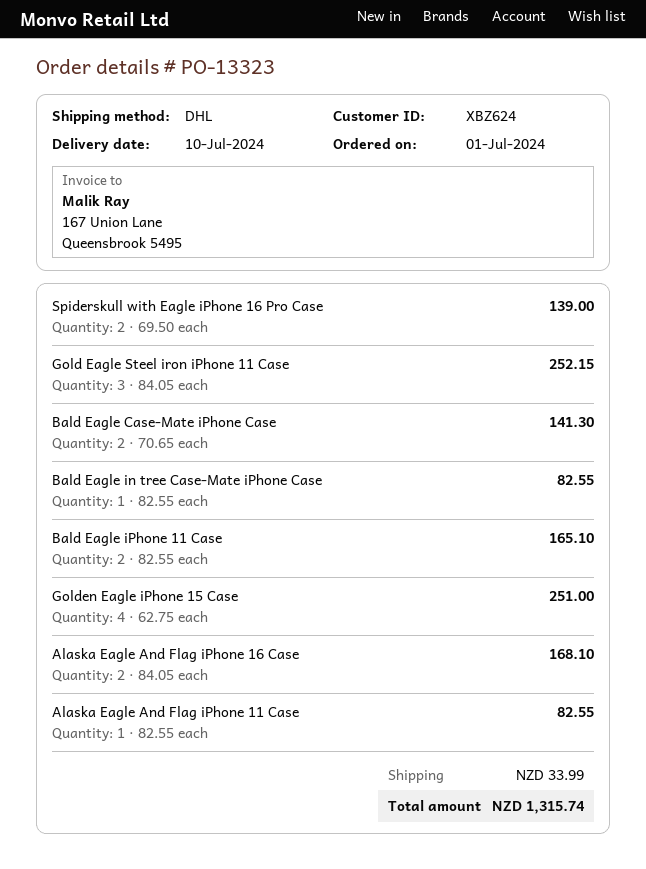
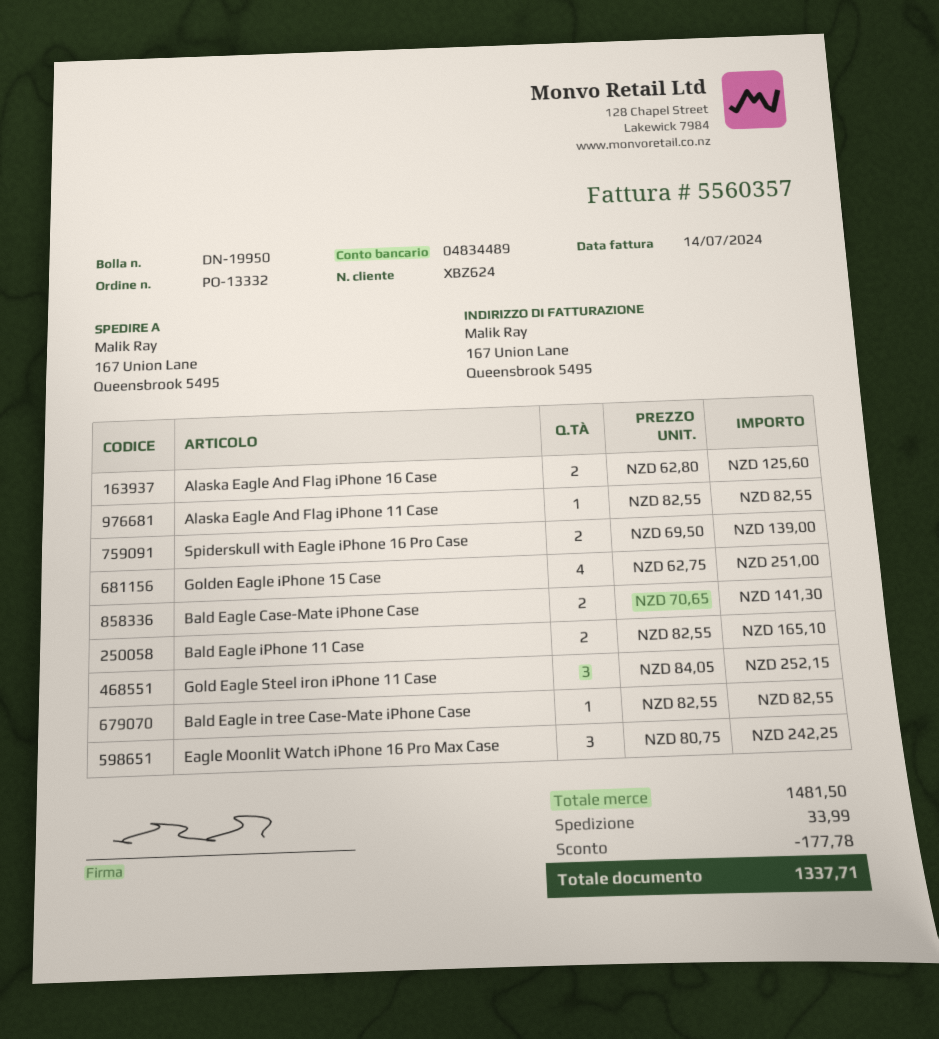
order number: PO-13323 -> PO-13332
Alaska Eagle And Flag iPhone 16 Case: 2 x 84.05 = 168.10 -> 2 x 62.80 = 125.60
Eagle Moonlit Watch iPhone 16 Pro Max Case: none -> 3 x 80.75 = 242.25
discount: none -> 177.78
total: 1315.74 -> 1337.71

